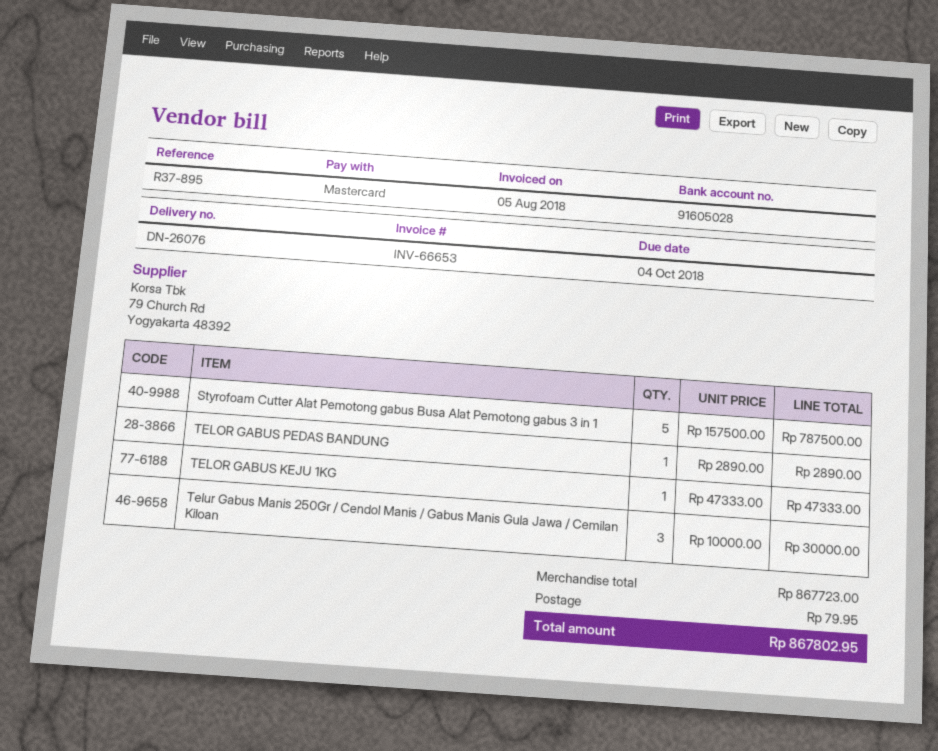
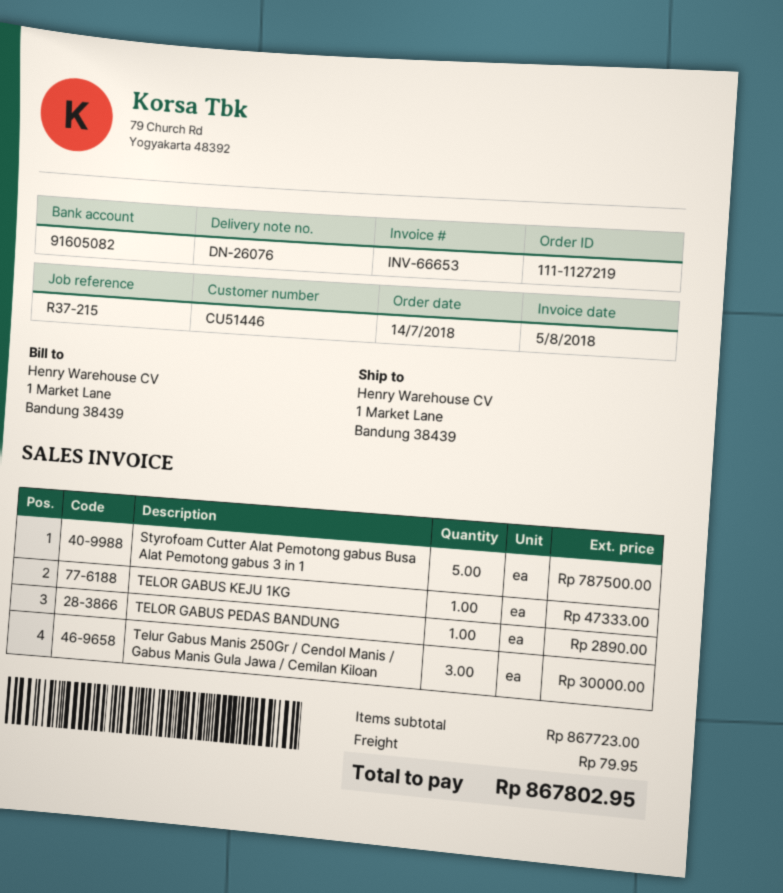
reference: R37-895 -> R37-215
bank account: 91605028 -> 91605082

